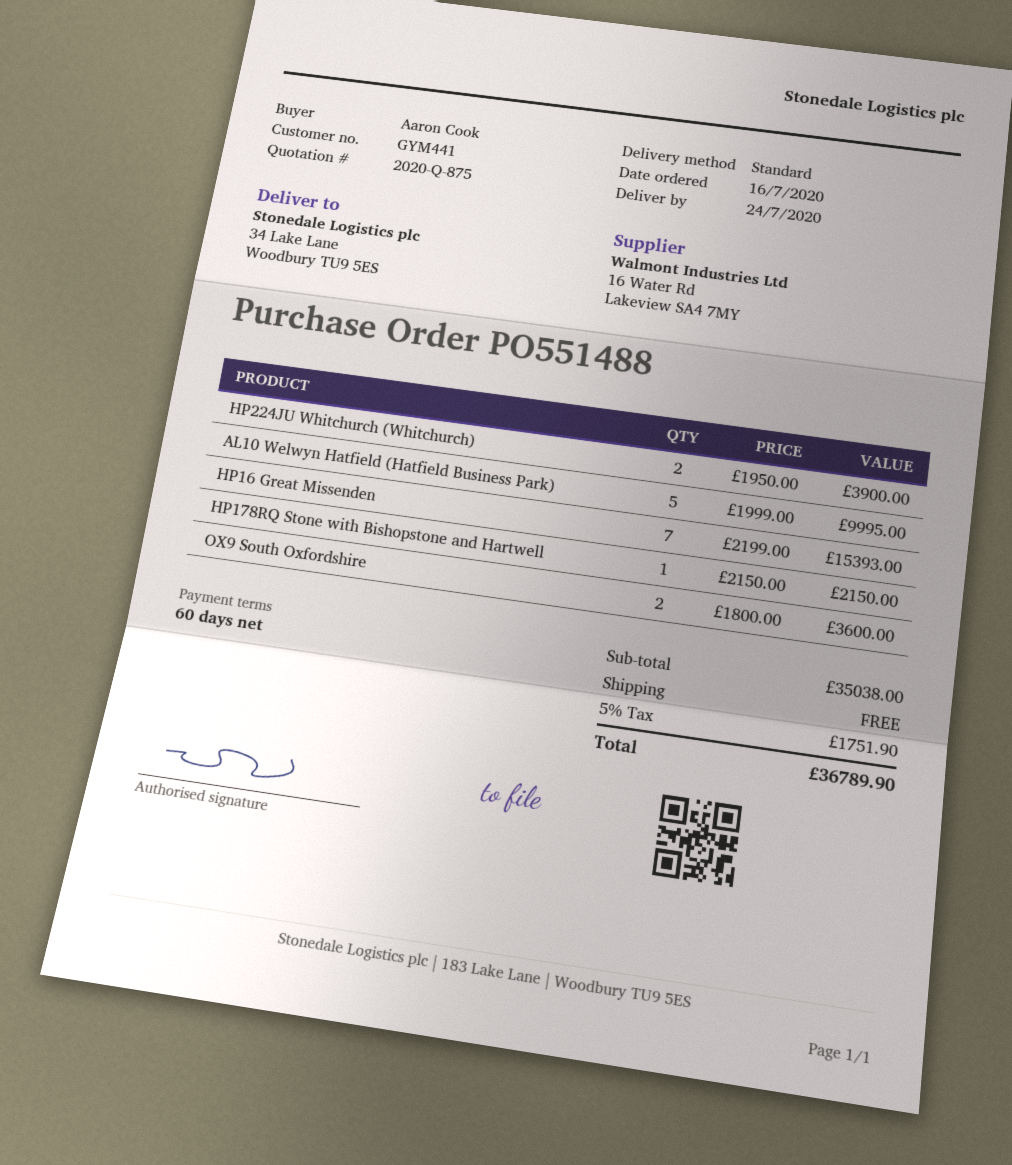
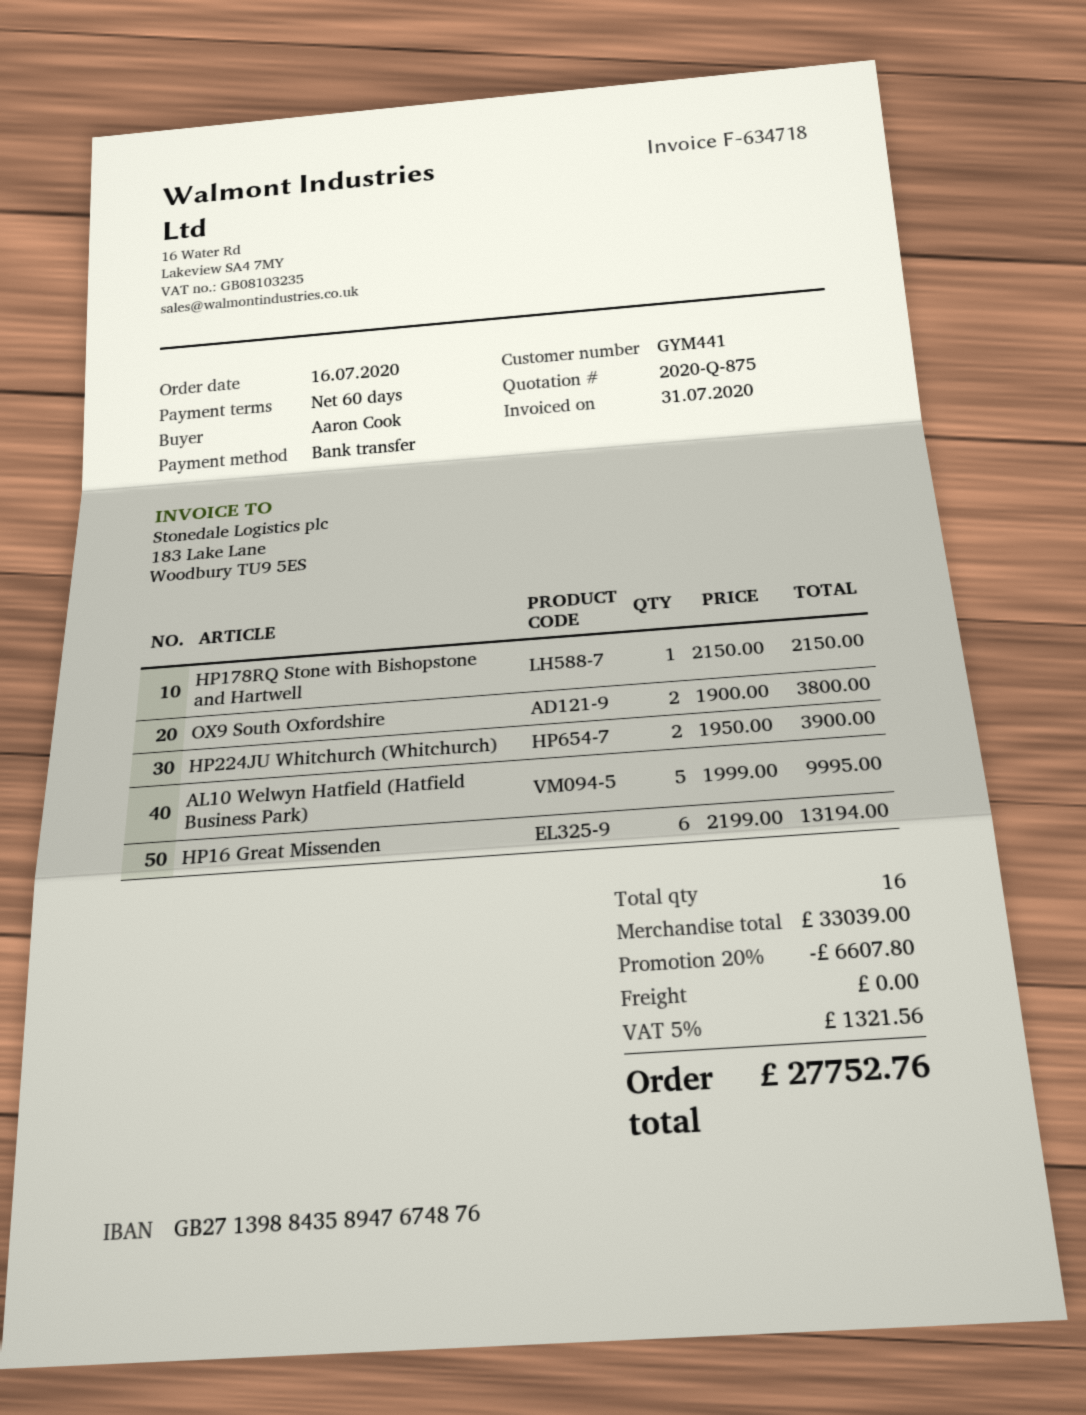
HP16 Great Missenden: 7 x 2199.00 = 15393.00 -> 6 x 2199.00 = 13194.00
OX9 South Oxfordshire: 2 x 1800.00 = 3600.00 -> 2 x 1900.00 = 3800.00
subtotal: 35038.00 -> 33039.00
discount: none -> 20% = 6607.80
tax: 5% = 1751.90 -> 5% = 1321.56
total: 36789.90 -> 27752.76

